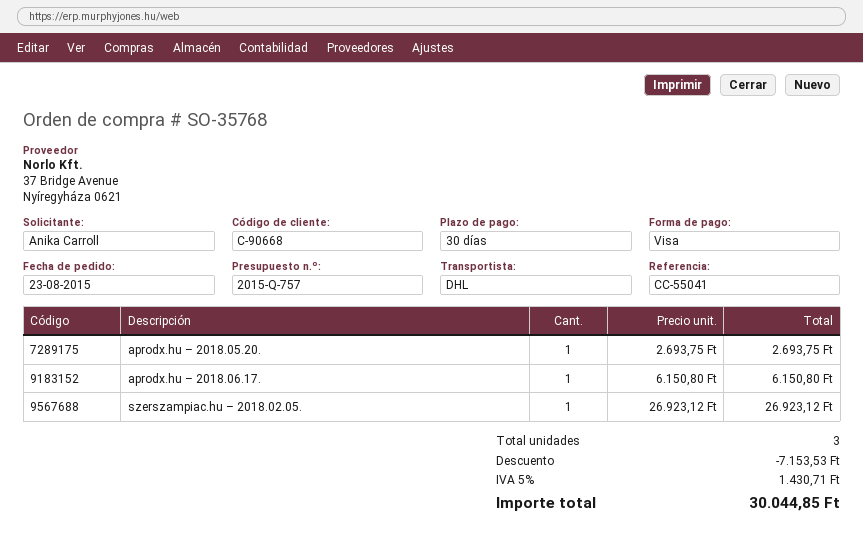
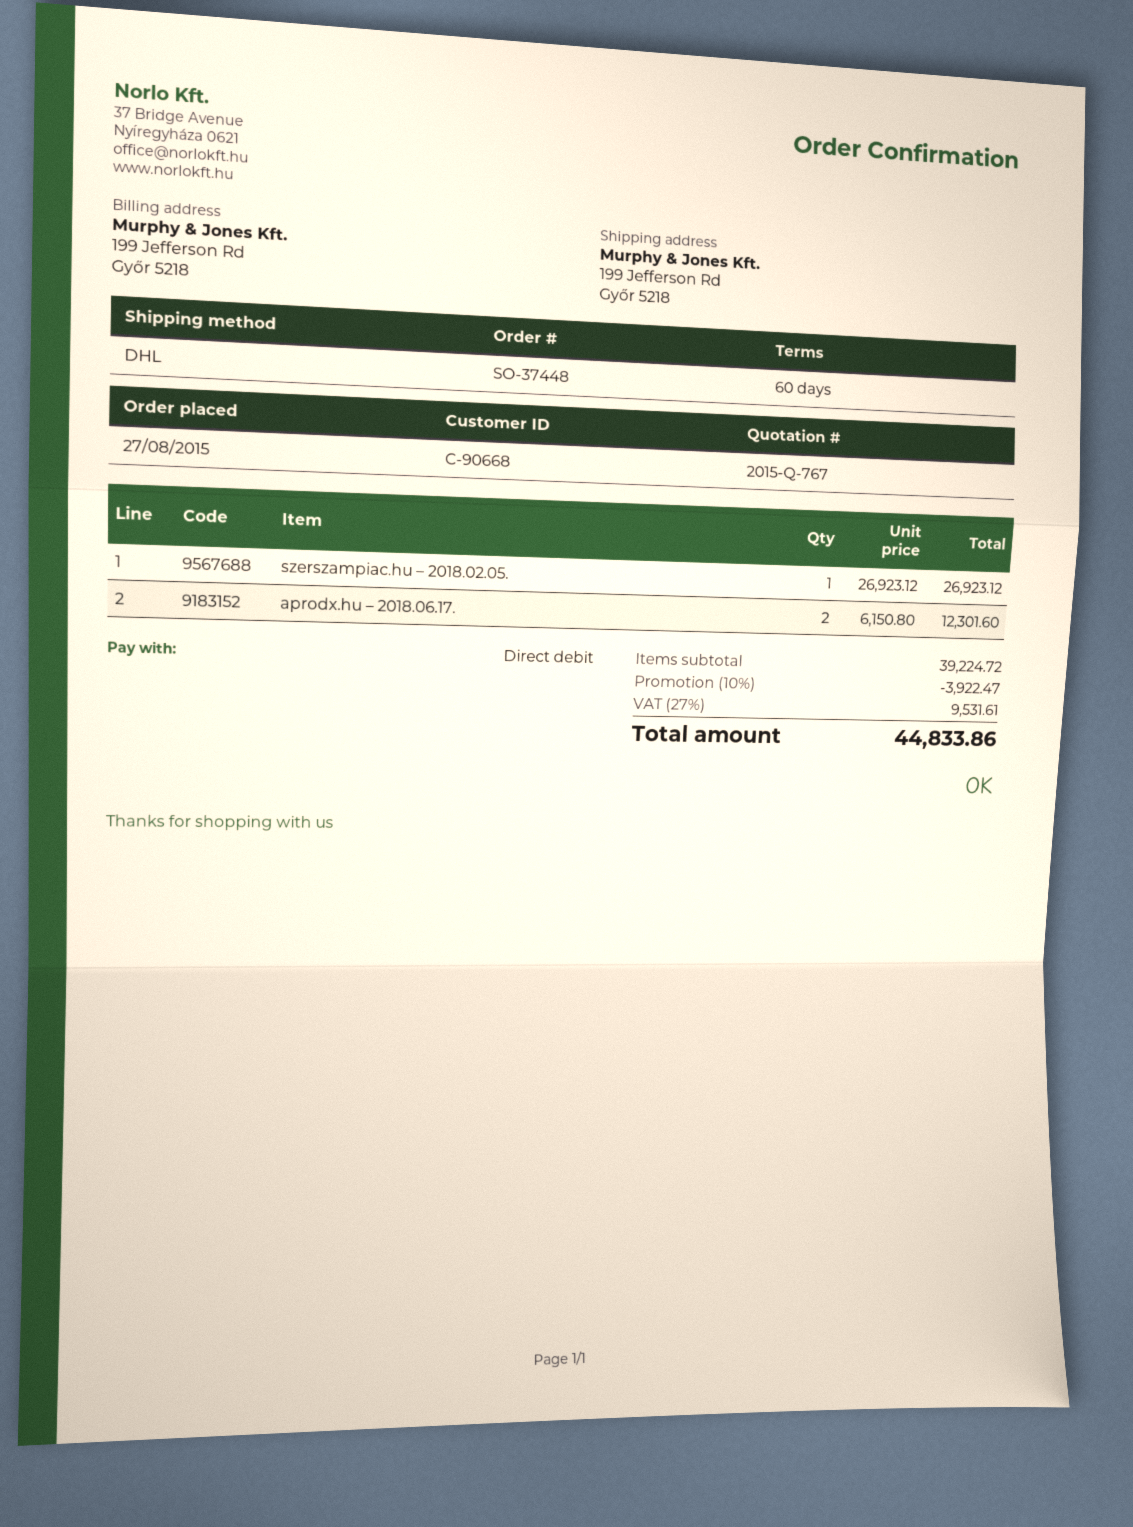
quote number: 2015-Q-757 -> 2015-Q-767
order number: SO-35768 -> SO-37448
order date: 2015-08-23 -> 2015-08-27
payment terms: 30 days -> 60 days
payment method: Visa -> direct debit
aprodx.hu – 2018.05.20.: 1 x 2693.75 = 2693.75 -> none
aprodx.hu – 2018.06.17.: 1 x 6150.80 = 6150.80 -> 2 x 6150.80 = 12301.60
discount: 7153.53 -> 3922.47
tax: 5% = 1430.71 -> 27% = 9531.61
total: 30044.85 -> 44833.86

